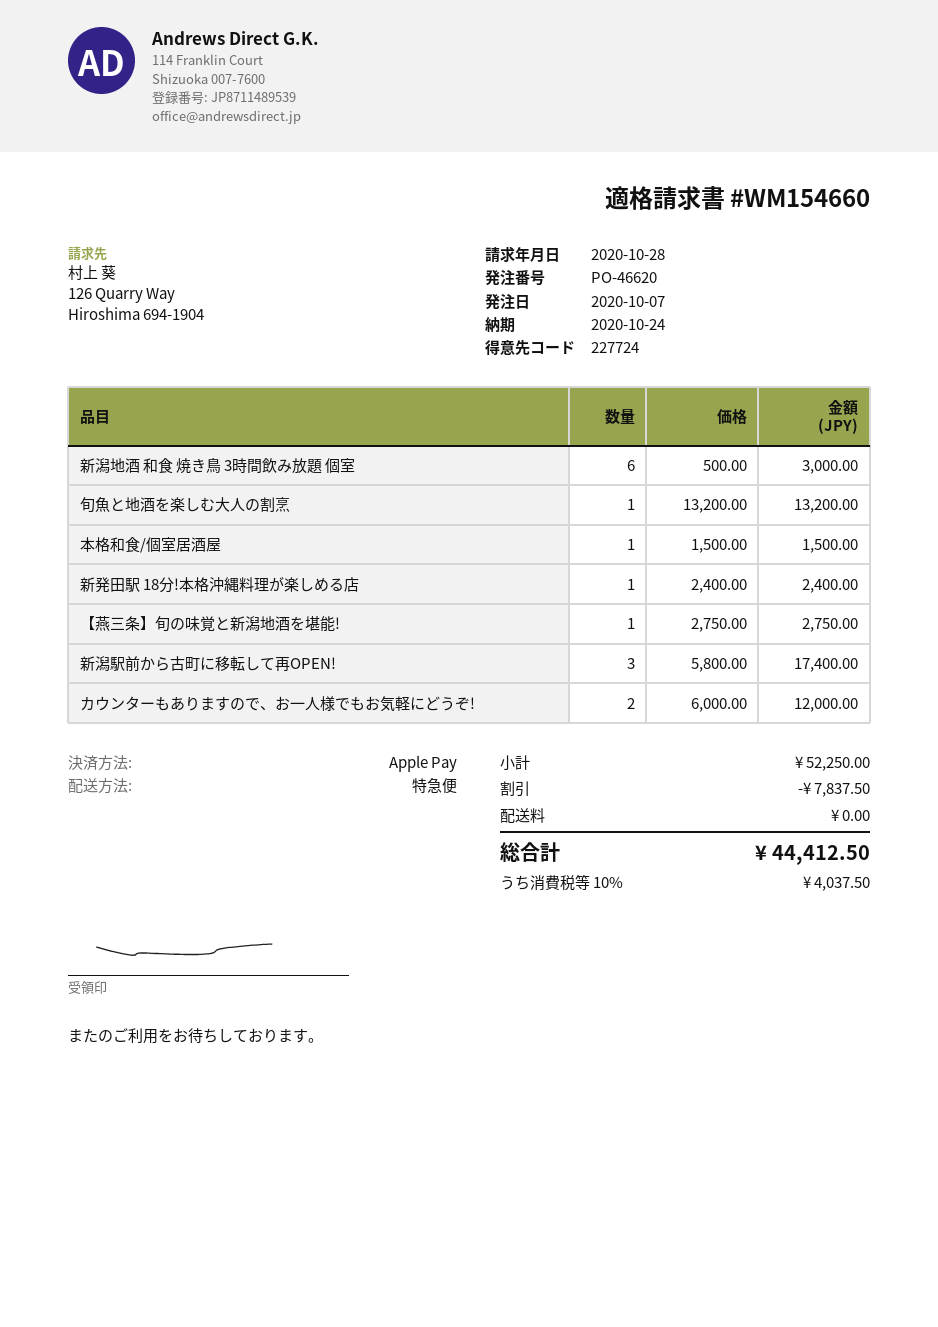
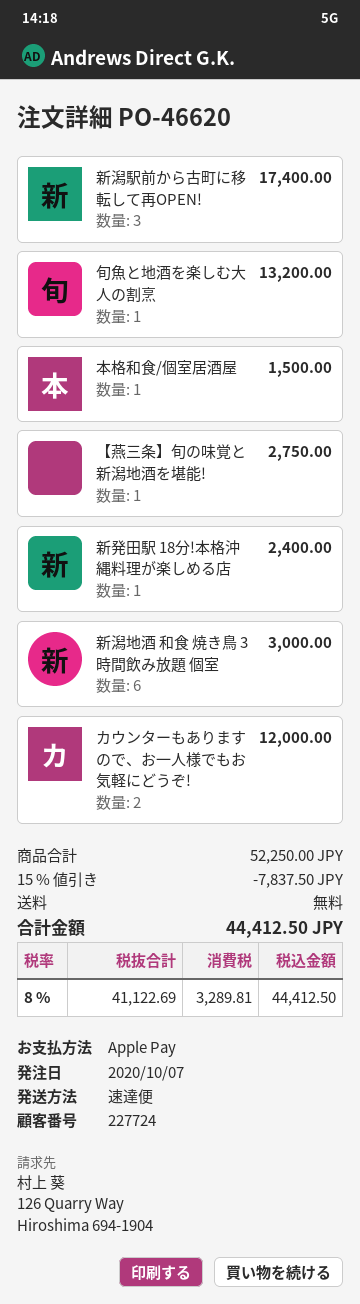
tax: 10% = 4037.50 -> 8% = 3289.81

